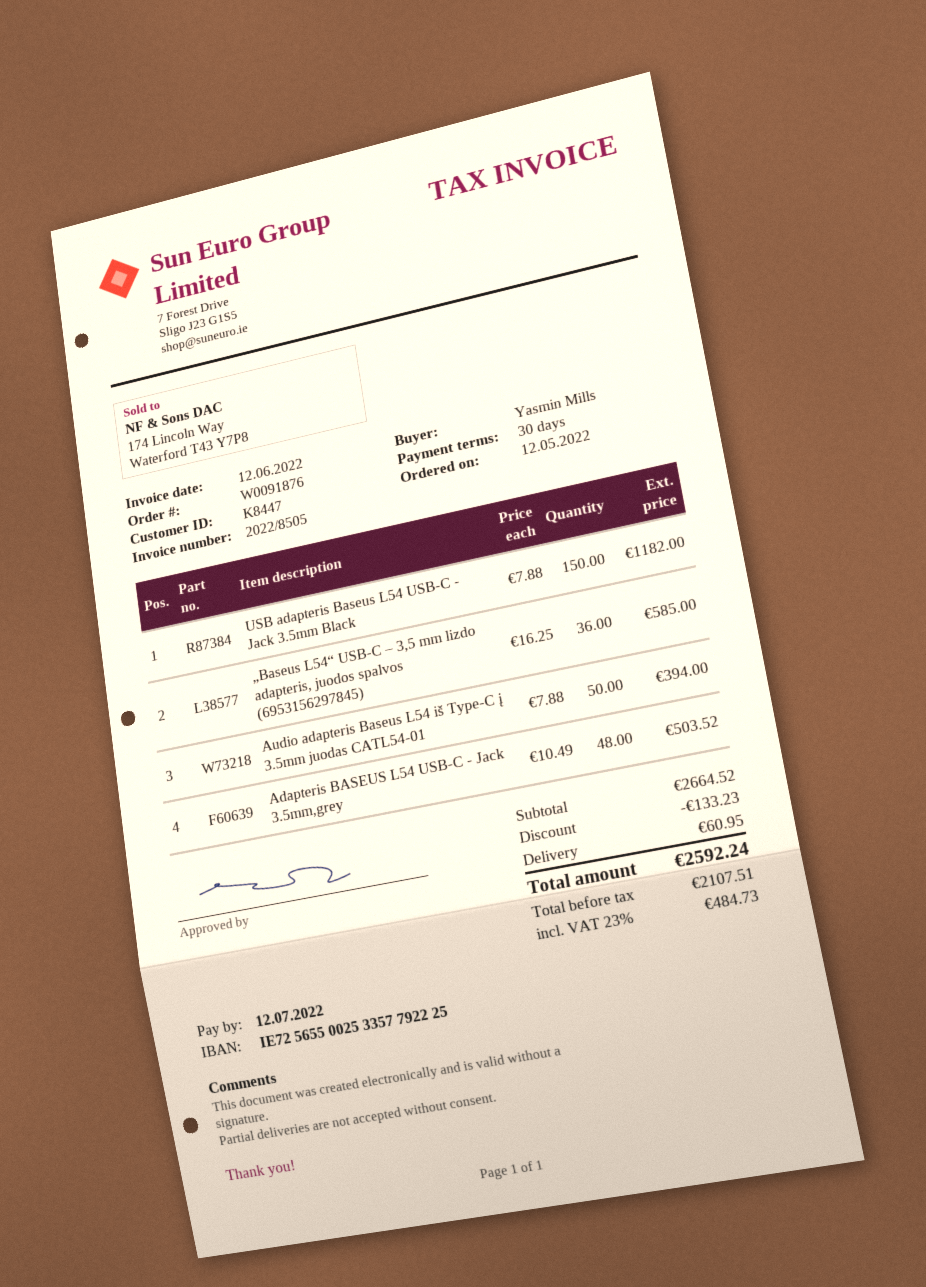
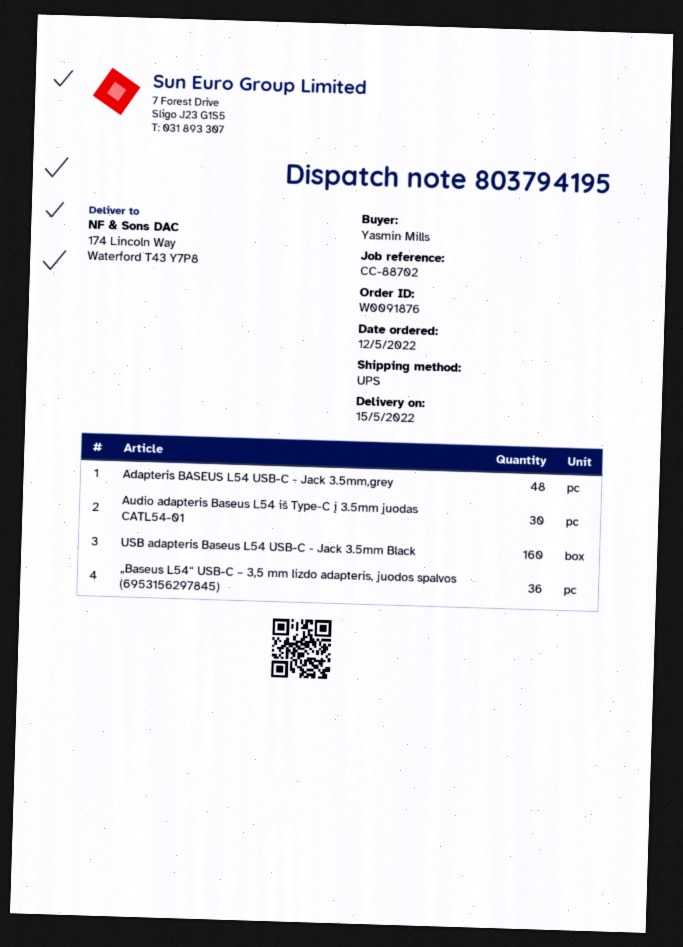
USB adapteris Baseus L54 USB-C - Jack 3.5mm Black: 150 -> 160
Audio adapteris Baseus L54 iš Type-C į 3.5mm juodas CATL54-01: 50 -> 30

